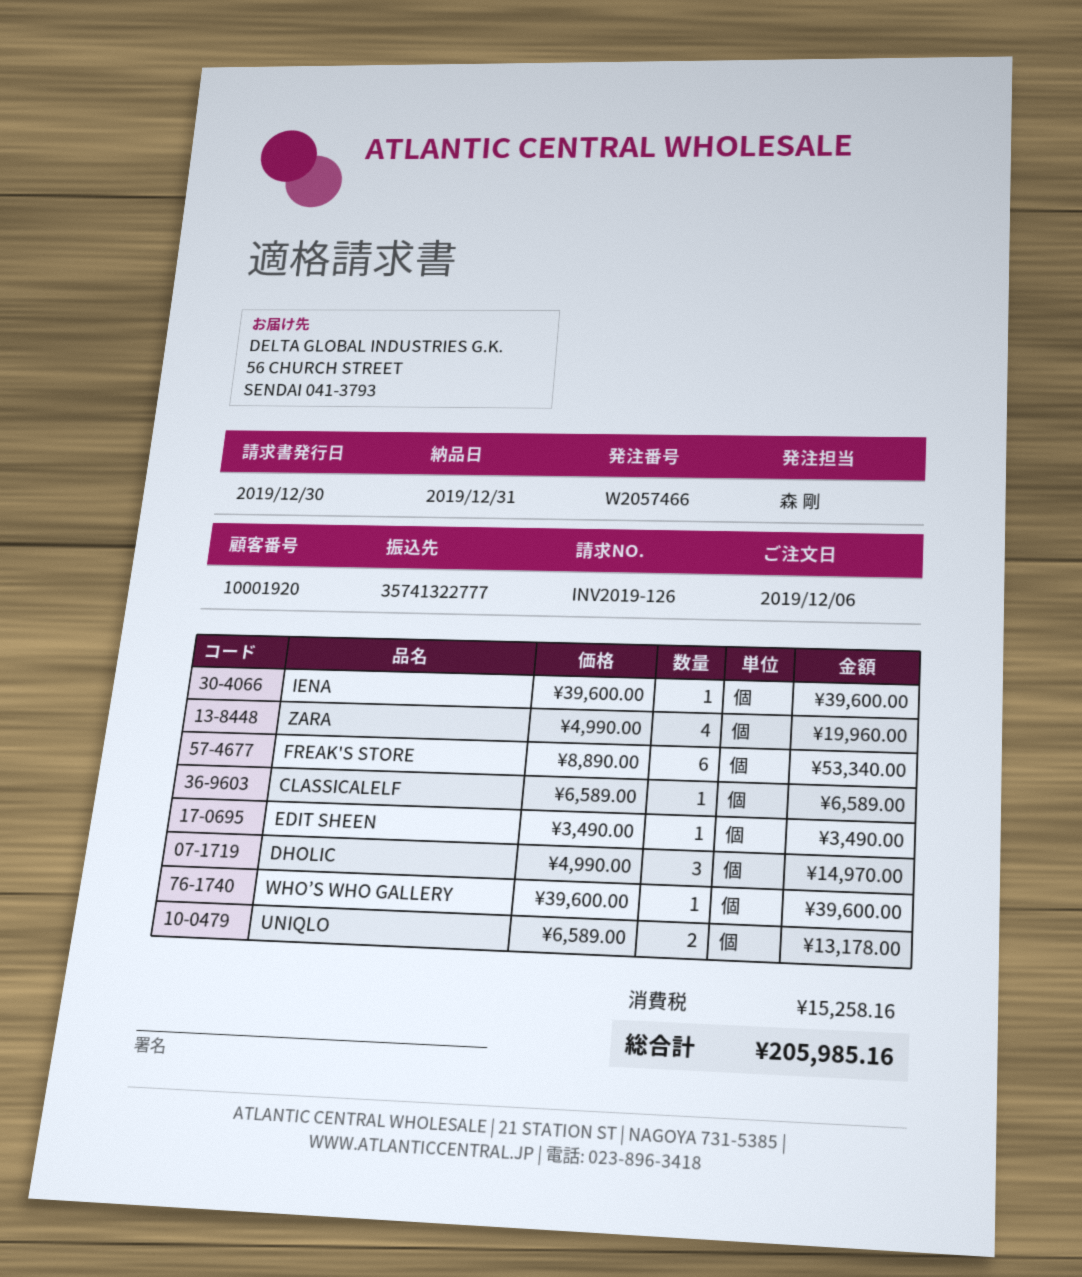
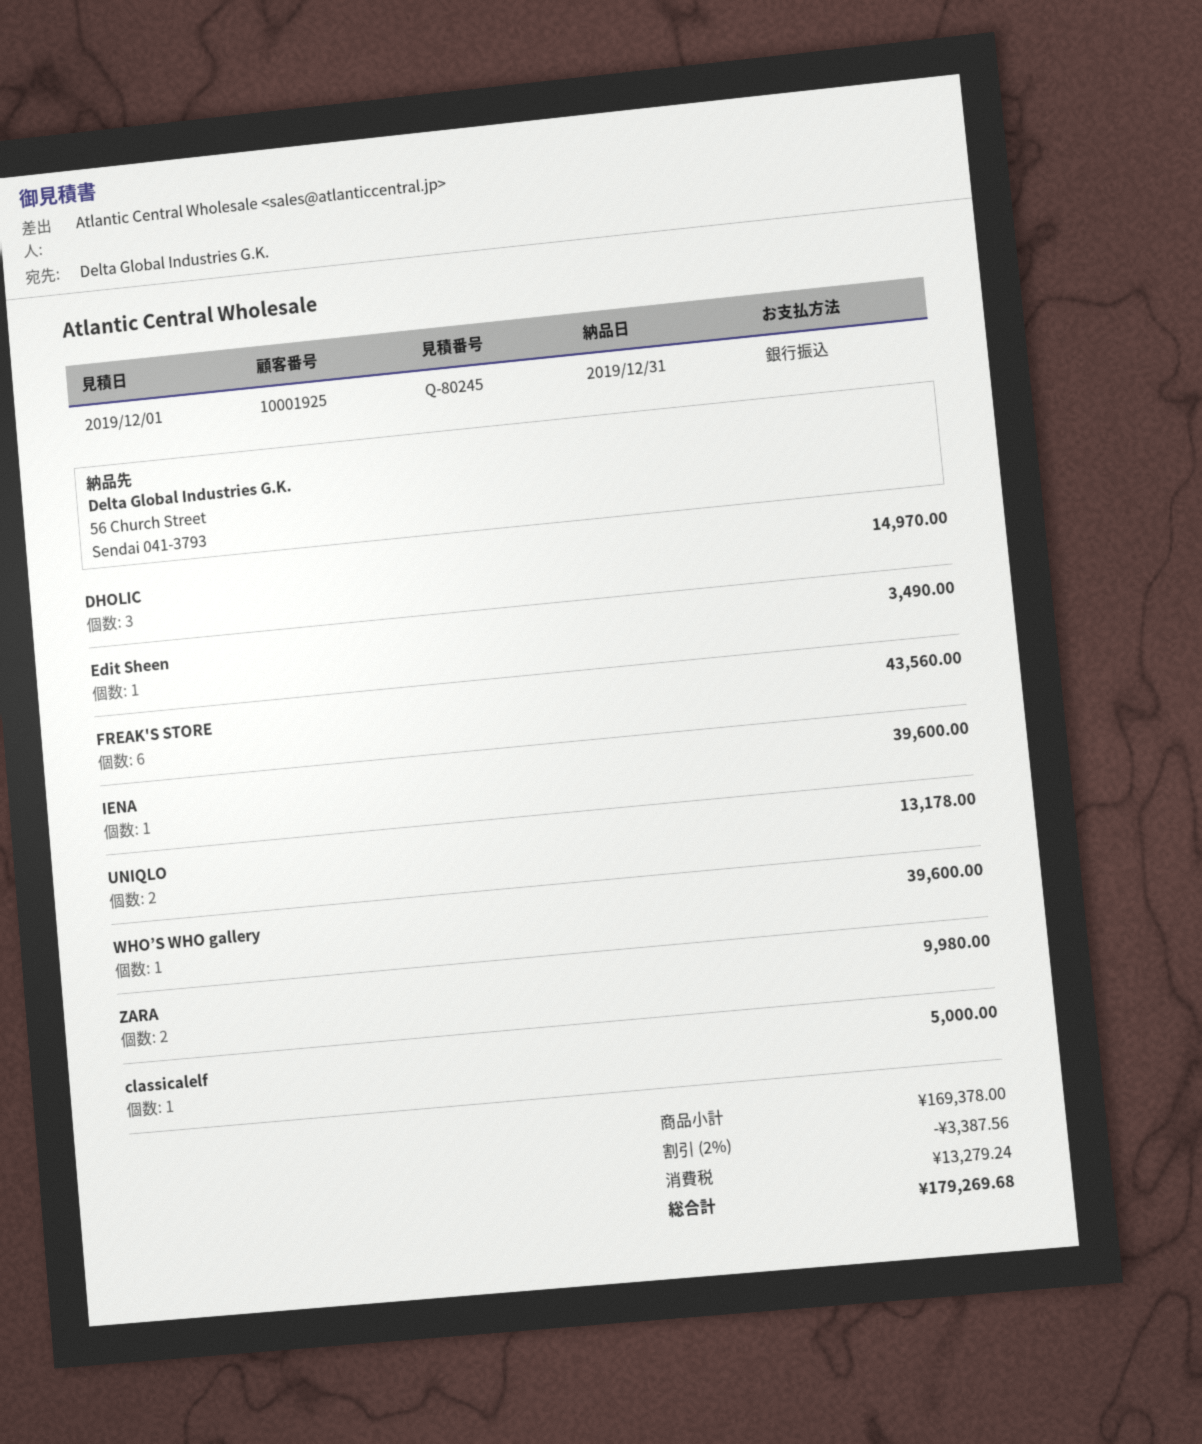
customer number: 10001920 -> 10001925
ZARA: 4 for 19960.00 -> 2 for 9980.00
FREAK'S STORE: 6 for 53340.00 -> 6 for 43560.00
CLASSICALELF: 1 for 6589.00 -> 1 for 5000.00
discount: none -> 2% = 3387.56
tax: 15258.16 -> 13279.24
total: 205985.16 -> 179269.68

